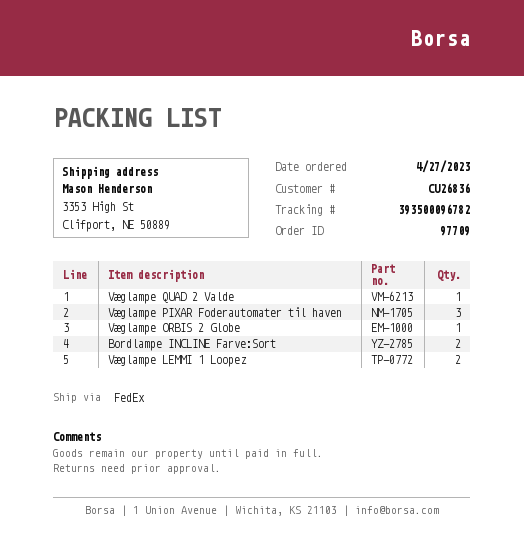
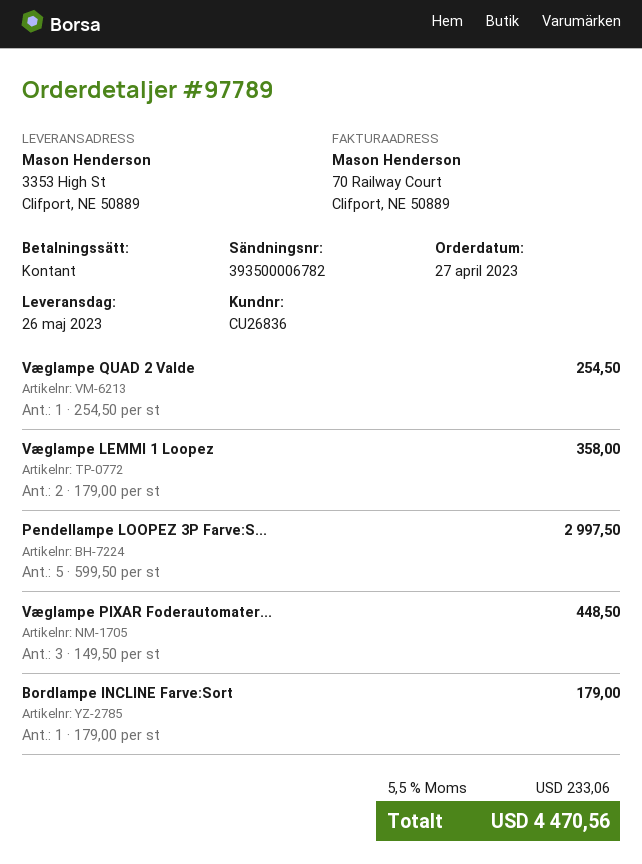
order number: 97709 -> 97789
tracking number: 393500096782 -> 393500006782
Væglampe ORBIS 2 Globe: 1 -> none
Bordlampe INCLINE Farve:Sort: 2 -> 1
Pendellampe LOOPEZ 3P Farve:S...: none -> 5

